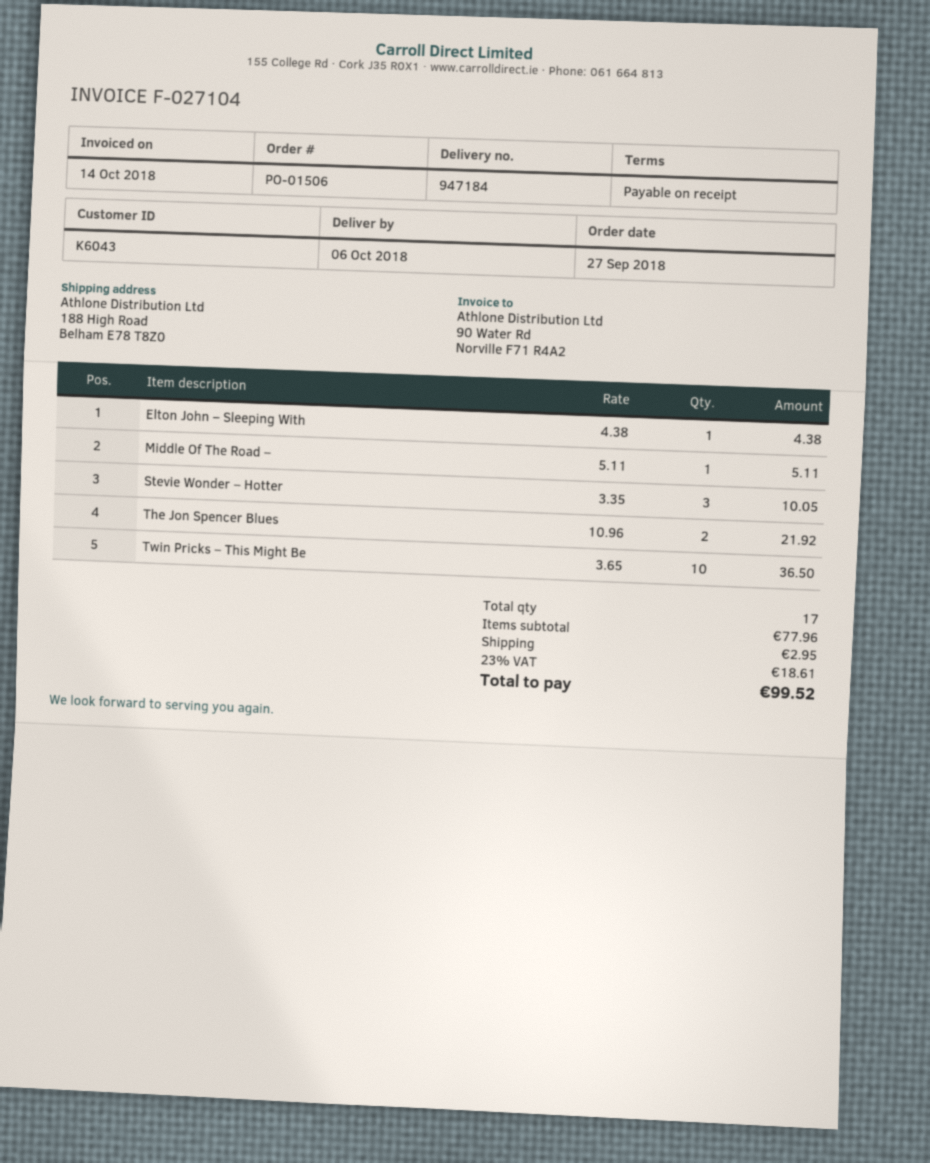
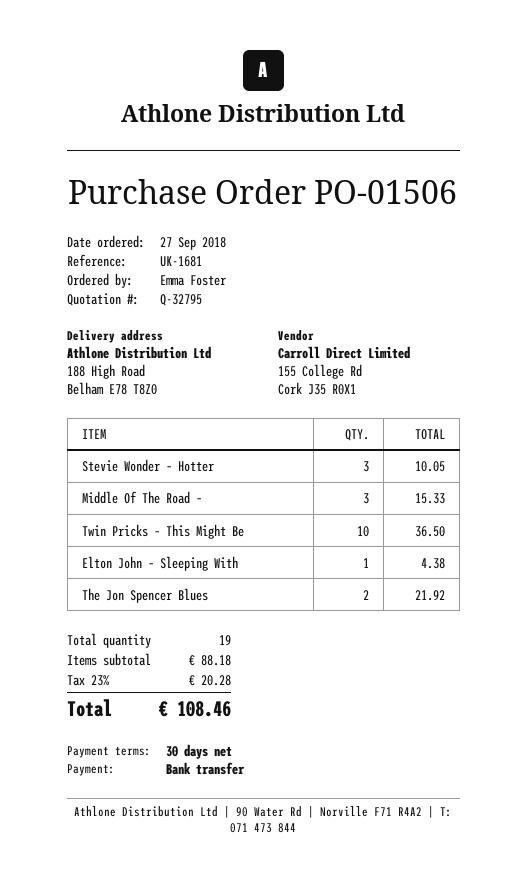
payment terms: on receipt -> 30 days
Middle Of The Road –: 1 for 5.11 -> 3 for 15.33
total quantity: 17 -> 19
subtotal: 77.96 -> 88.18
shipping: 2.95 -> none
tax: 23% = 18.61 -> 23% = 20.28
total: 99.52 -> 108.46

